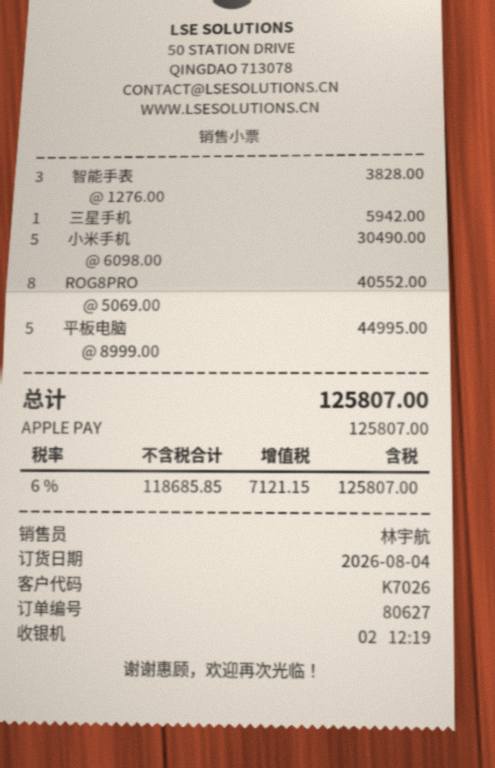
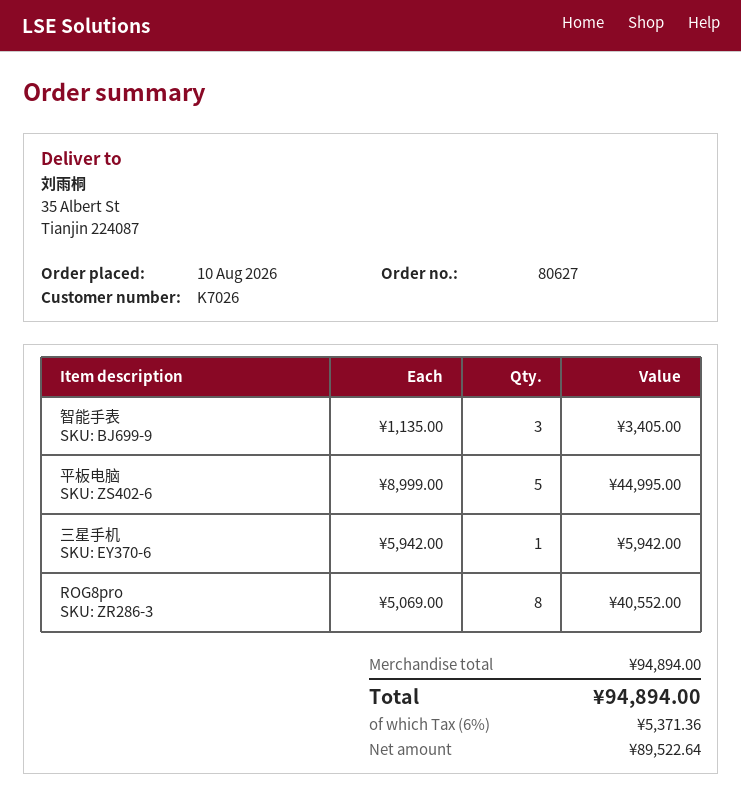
order date: 2026-08-04 -> 2026-08-10
智能手表: 3 x 1276.00 = 3828.00 -> 3 x 1135.00 = 3405.00
小米手机: 5 x 6098.00 = 30490.00 -> none
net: 118685.85 -> 89522.64
tax: 6% = 7121.15 -> 6% = 5371.36
total: 125807.00 -> 94894.00

